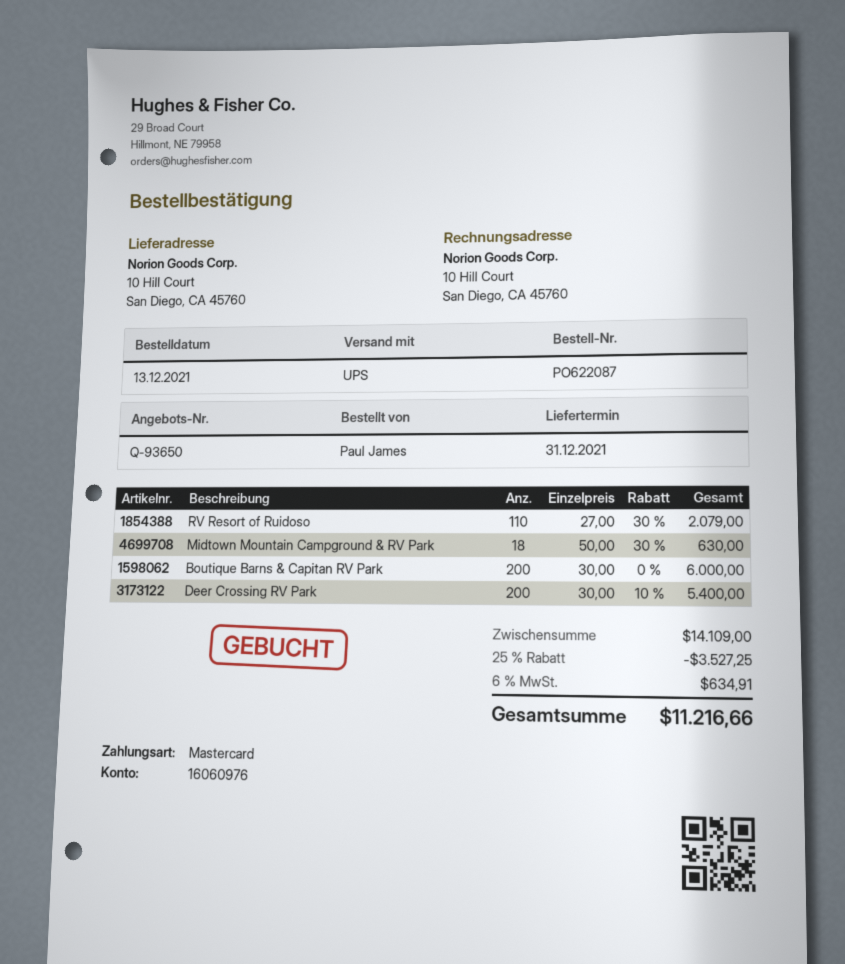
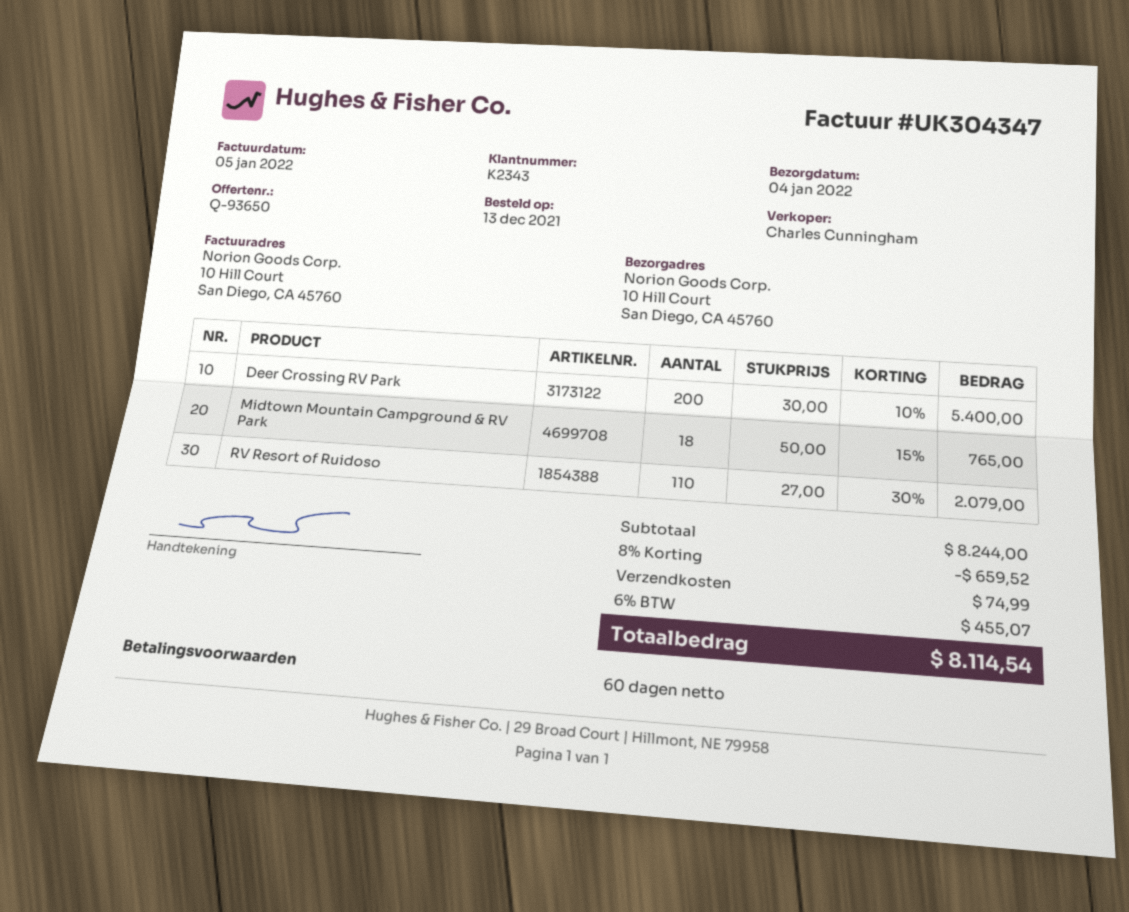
delivery date: 2021-12-31 -> 2022-01-04
Midtown Mountain Campground & RV Park: 18 x 50.00 - 30% = 630.00 -> 18 x 50.00 - 15% = 765.00
Boutique Barns & Capitan RV Park: 200 x 30.00 = 6000.00 -> none
subtotal: 14109.00 -> 8244.00
discount: 25% = 3527.25 -> 8% = 659.52
shipping: none -> 74.99
tax: 6% = 634.91 -> 6% = 455.07
total: 11216.66 -> 8114.54

